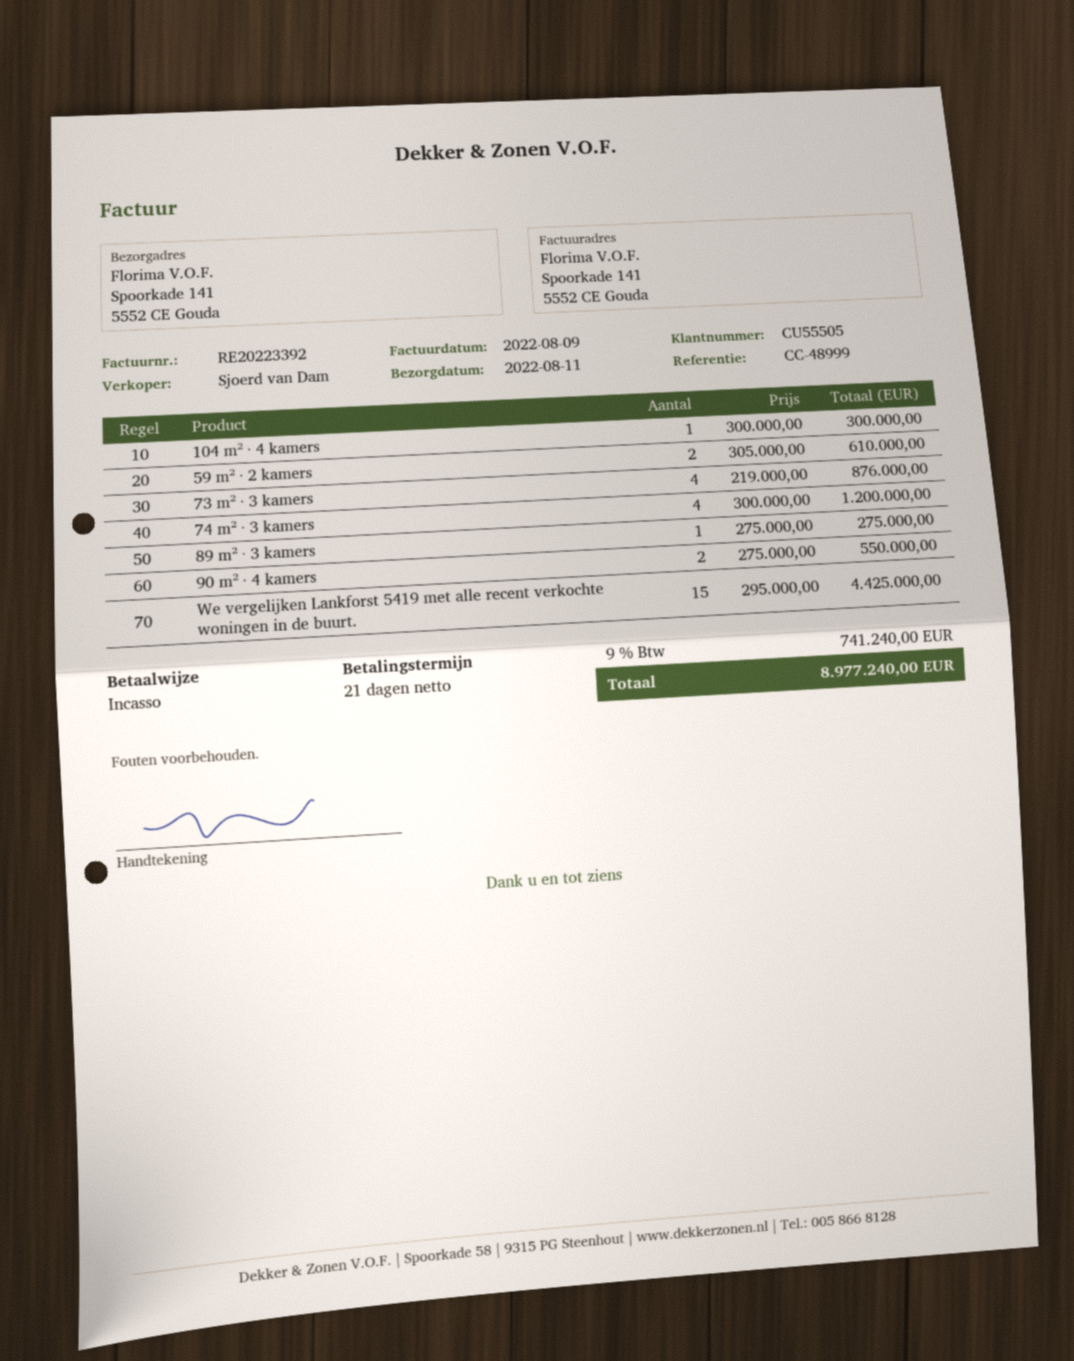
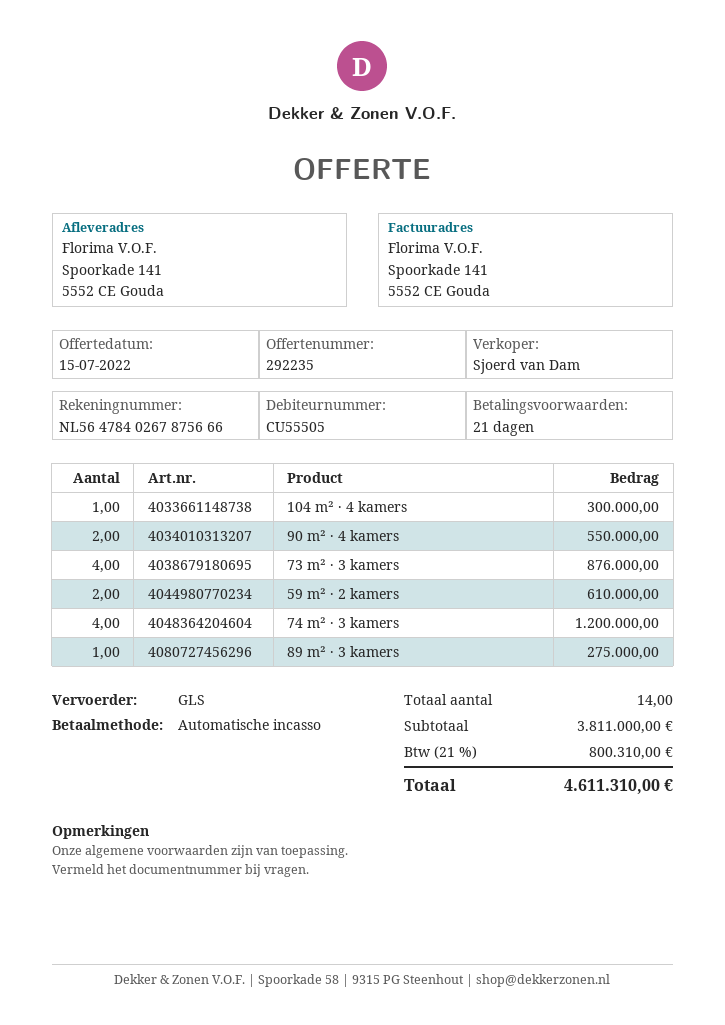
We vergelijken Lankforst 5419 met alle recent verkochte woningen in de buurt.: 15 for 4425000.00 -> none
tax: 9% = 741240.00 -> 21% = 800310.00
total: 8977240.00 -> 4611310.00

